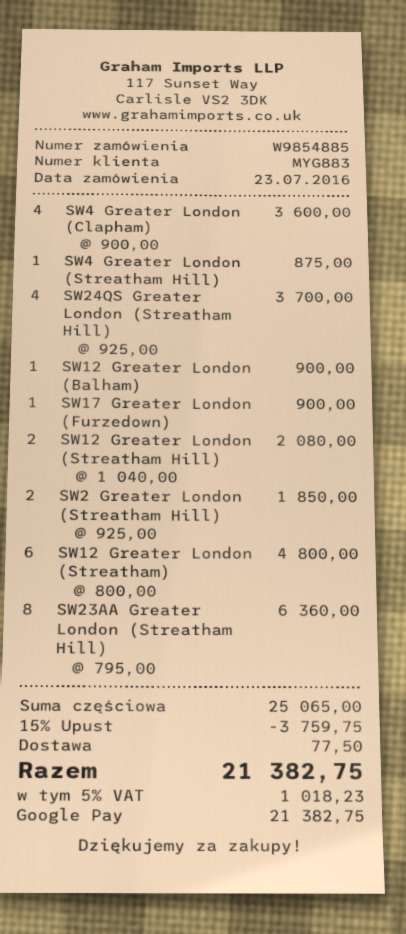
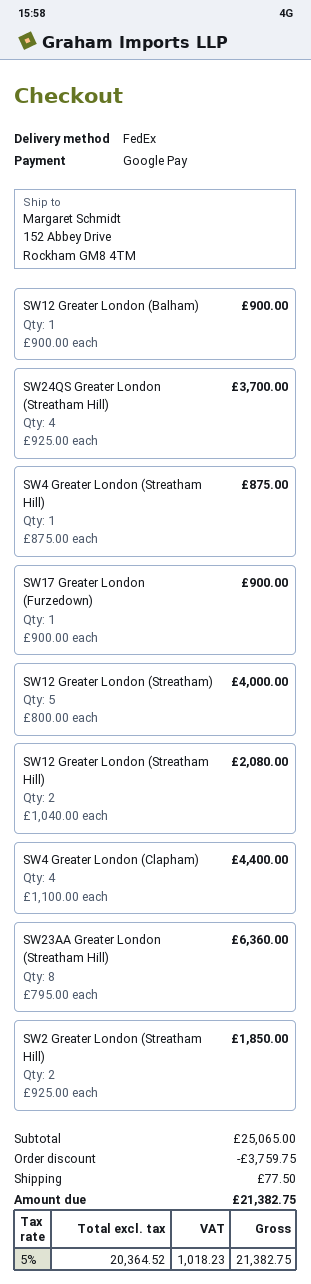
SW4 Greater London (Clapham): 4 x 900.00 = 3600.00 -> 4 x 1100.00 = 4400.00
SW12 Greater London (Streatham): 6 x 800.00 = 4800.00 -> 5 x 800.00 = 4000.00

